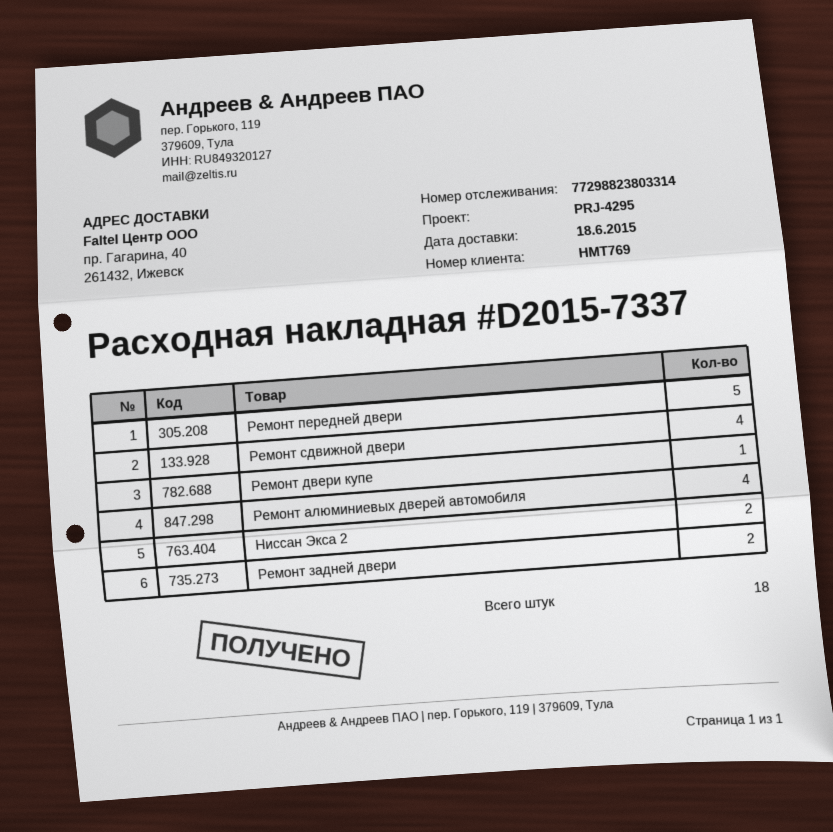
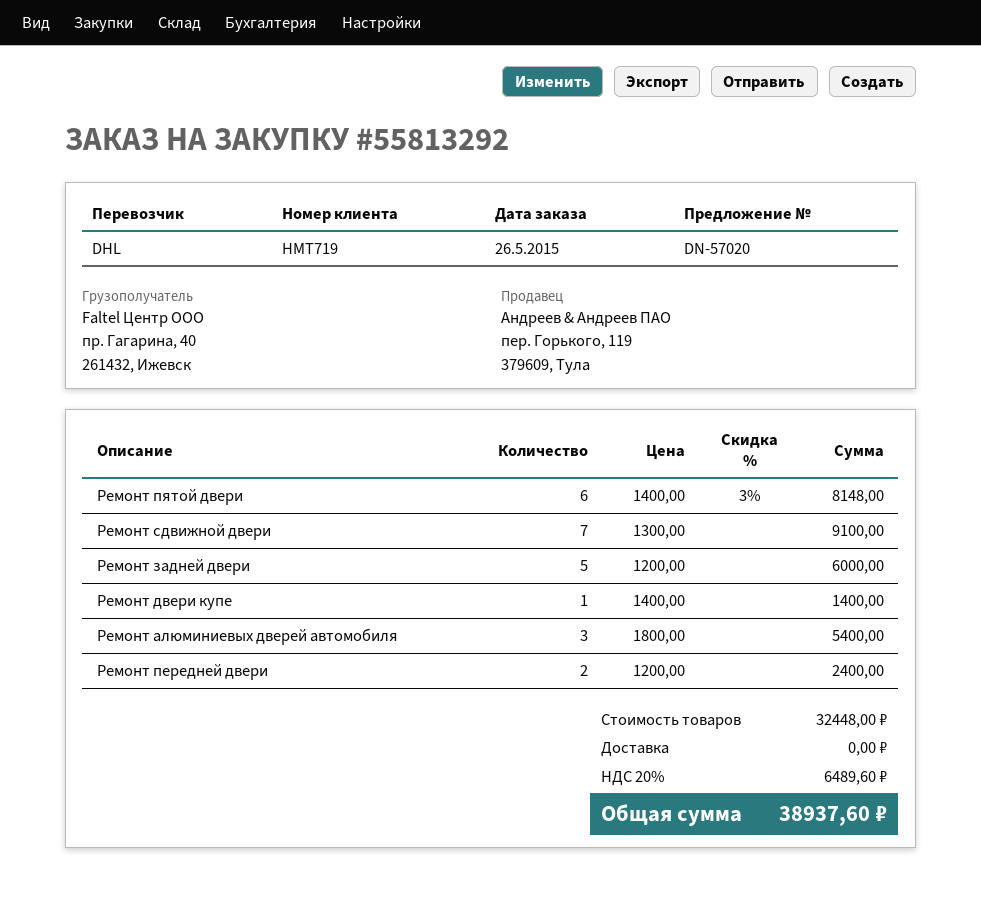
customer number: HMT769 -> HMT719
Ремонт передней двери: 5 -> 2
Ремонт сдвижной двери: 4 -> 7
Ремонт алюминиевых дверей автомобиля: 4 -> 3
Ниссан Экса 2: 2 -> none
Ремонт задней двери: 2 -> 5
Ремонт пятой двери: none -> 6

